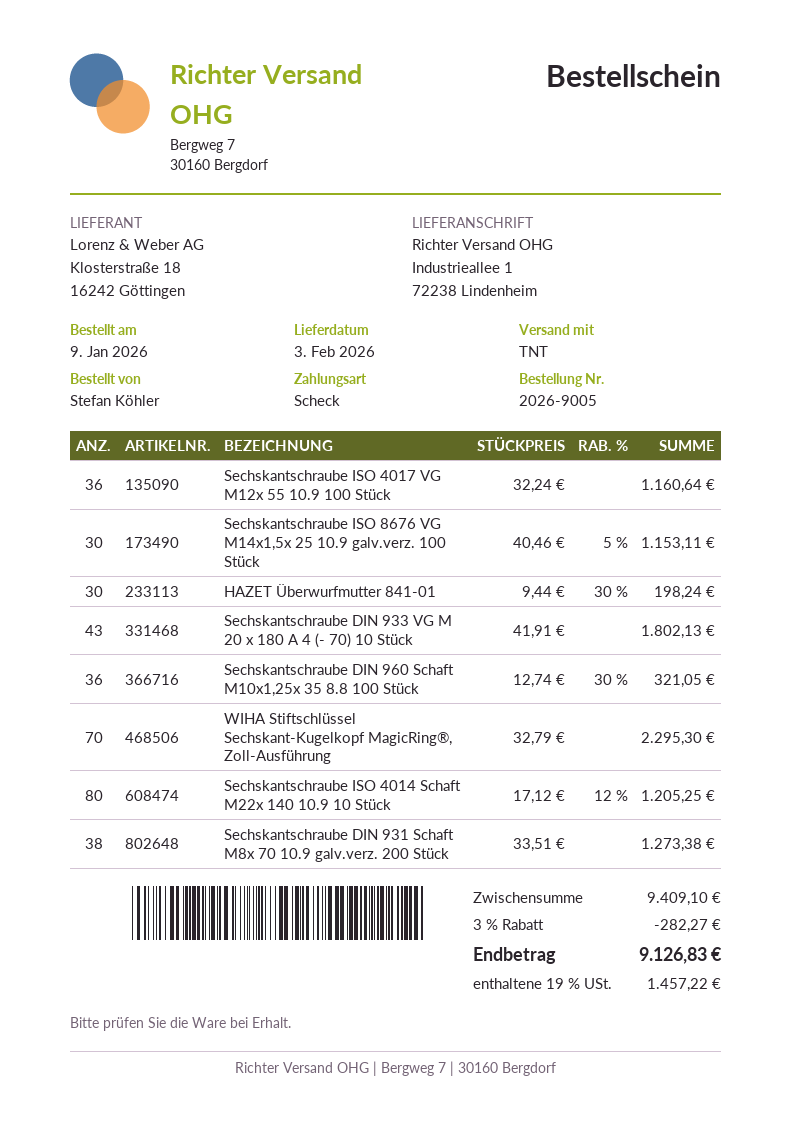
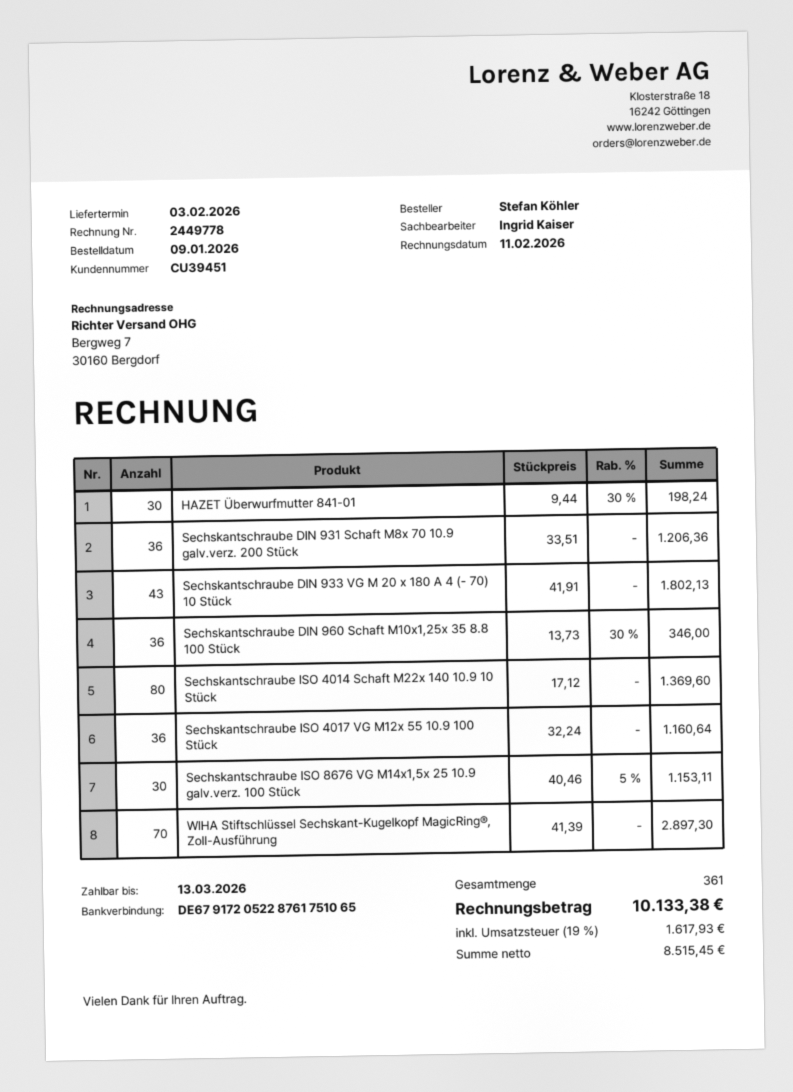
Sechskantschraube DIN 960 Schaft M10x1,25x 35 8.8 100 Stück: 36 x 12.74 - 30% = 321.05 -> 36 x 13.73 - 30% = 346.00
WIHA Stiftschlüssel Sechskant-Kugelkopf MagicRing®, Zoll-Ausführung: 70 x 32.79 = 2295.30 -> 70 x 41.39 = 2897.30
Sechskantschraube ISO 4014 Schaft M22x 140 10.9 10 Stück: 80 x 17.12 - 12% = 1205.25 -> 80 x 17.12 = 1369.60
Sechskantschraube DIN 931 Schaft M8x 70 10.9 galv.verz. 200 Stück: 38 x 33.51 = 1273.38 -> 36 x 33.51 = 1206.36
discount: 3% = 282.27 -> none
tax: 19% = 1457.22 -> 19% = 1617.93
total: 9126.83 -> 10133.38

